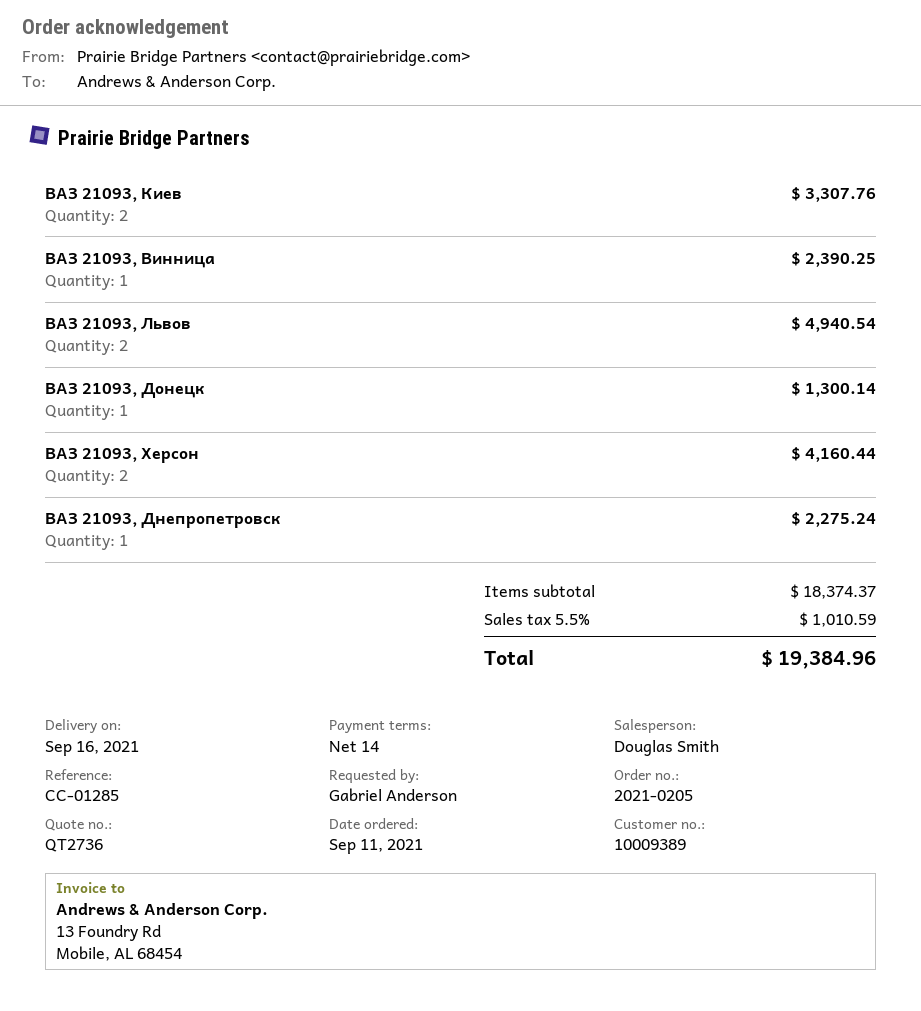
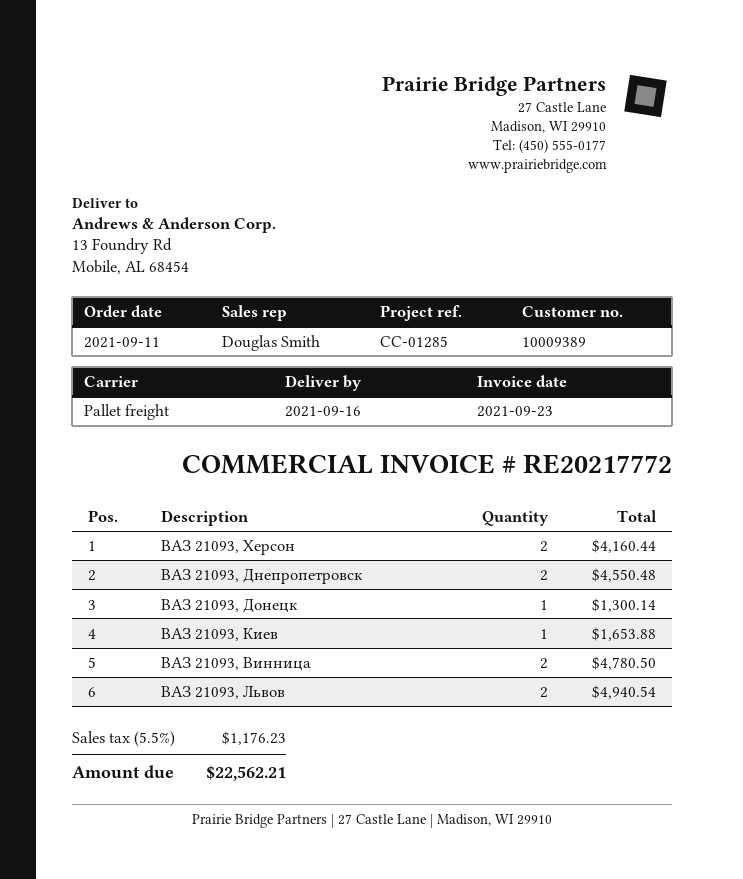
ВАЗ 21093, Киев: 2 for 3307.76 -> 1 for 1653.88
ВАЗ 21093, Винница: 1 for 2390.25 -> 2 for 4780.50
ВАЗ 21093, Днепропетровск: 1 for 2275.24 -> 2 for 4550.48
tax: 5.5% = 1010.59 -> 5.5% = 1176.23
total: 19384.96 -> 22562.21

